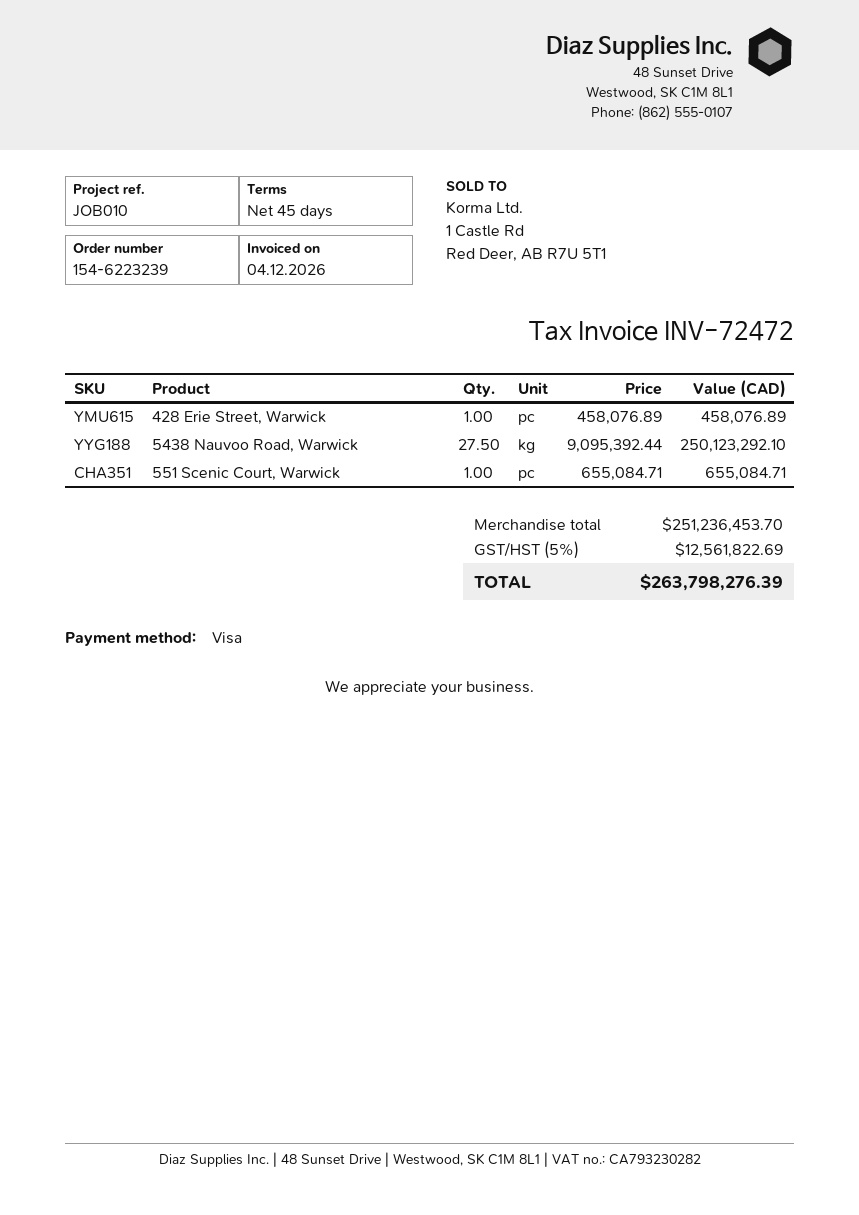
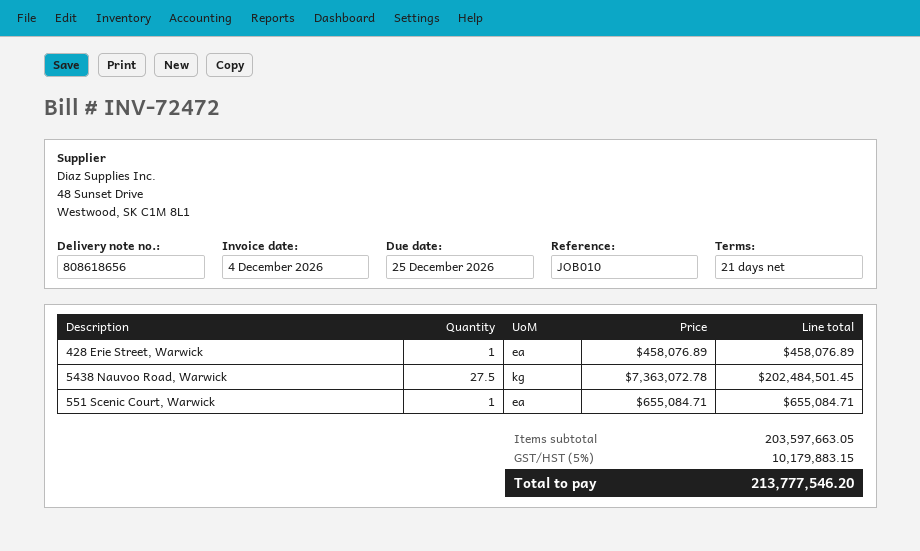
payment terms: 45 days -> 21 days
5438 Nauvoo Road, Warwick: 27.5 x 9095392.44 = 250123292.10 -> 27.5 x 7363072.78 = 202484501.45
subtotal: 251236453.70 -> 203597663.05
tax: 5% = 12561822.69 -> 5% = 10179883.15
total: 263798276.39 -> 213777546.20

